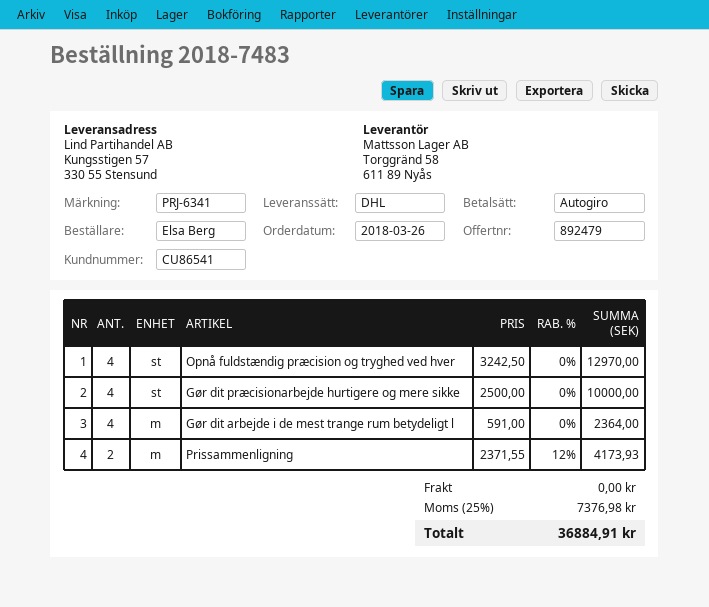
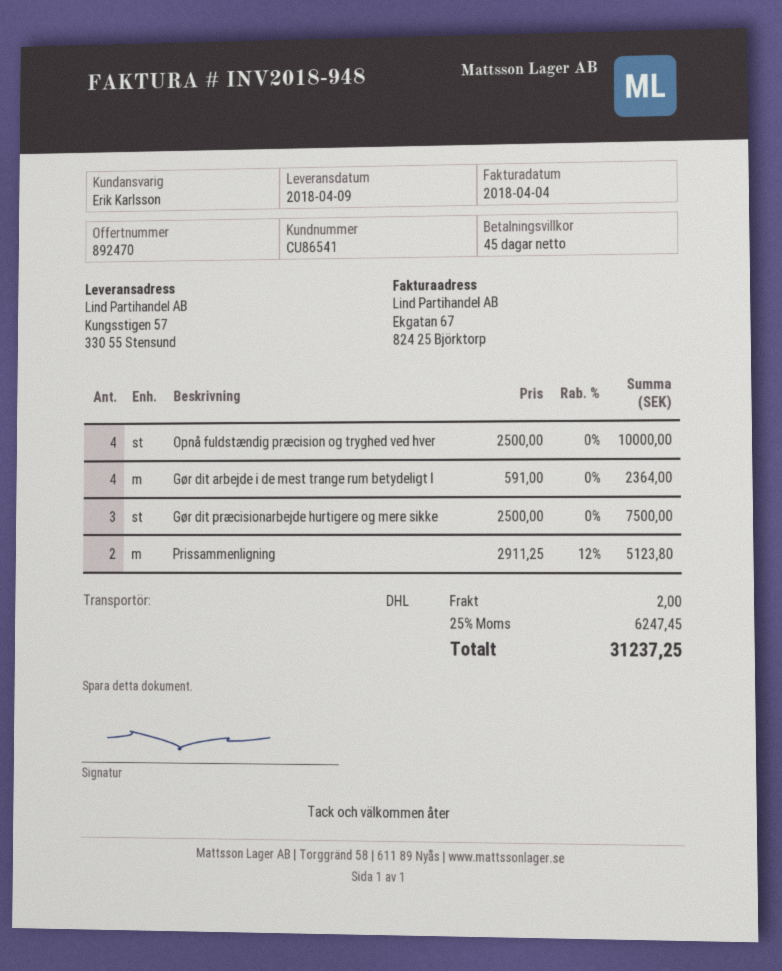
quote number: 892479 -> 892470
Opnå fuldstændig præcision og tryghed ved hver: 4 x 3242.50 = 12970.00 -> 4 x 2500.00 = 10000.00
Gør dit præcisionarbejde hurtigere og mere sikke: 4 x 2500.00 = 10000.00 -> 3 x 2500.00 = 7500.00
Prissammenligning: 2 x 2371.55 - 12% = 4173.93 -> 2 x 2911.25 - 12% = 5123.80
shipping: 0.00 -> 2.00
tax: 25% = 7376.98 -> 25% = 6247.45
total: 36884.91 -> 31237.25

